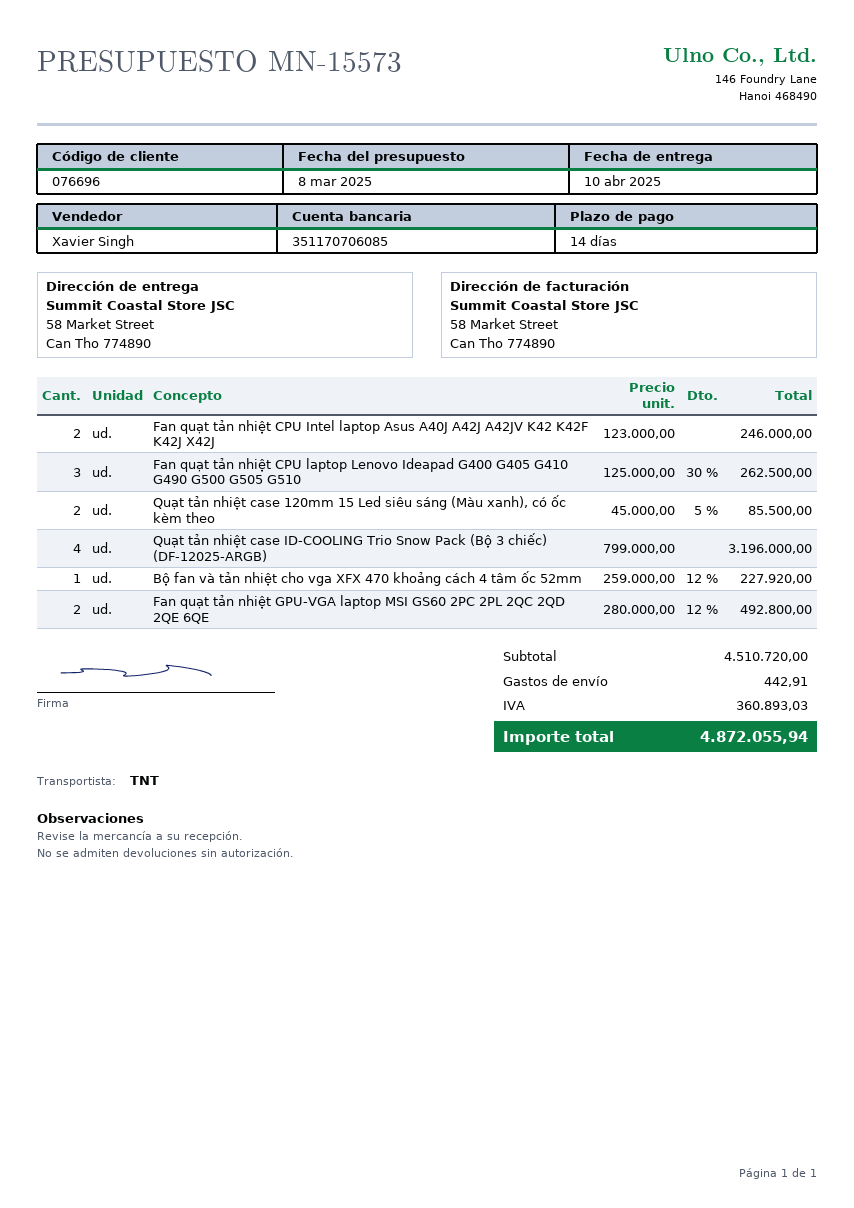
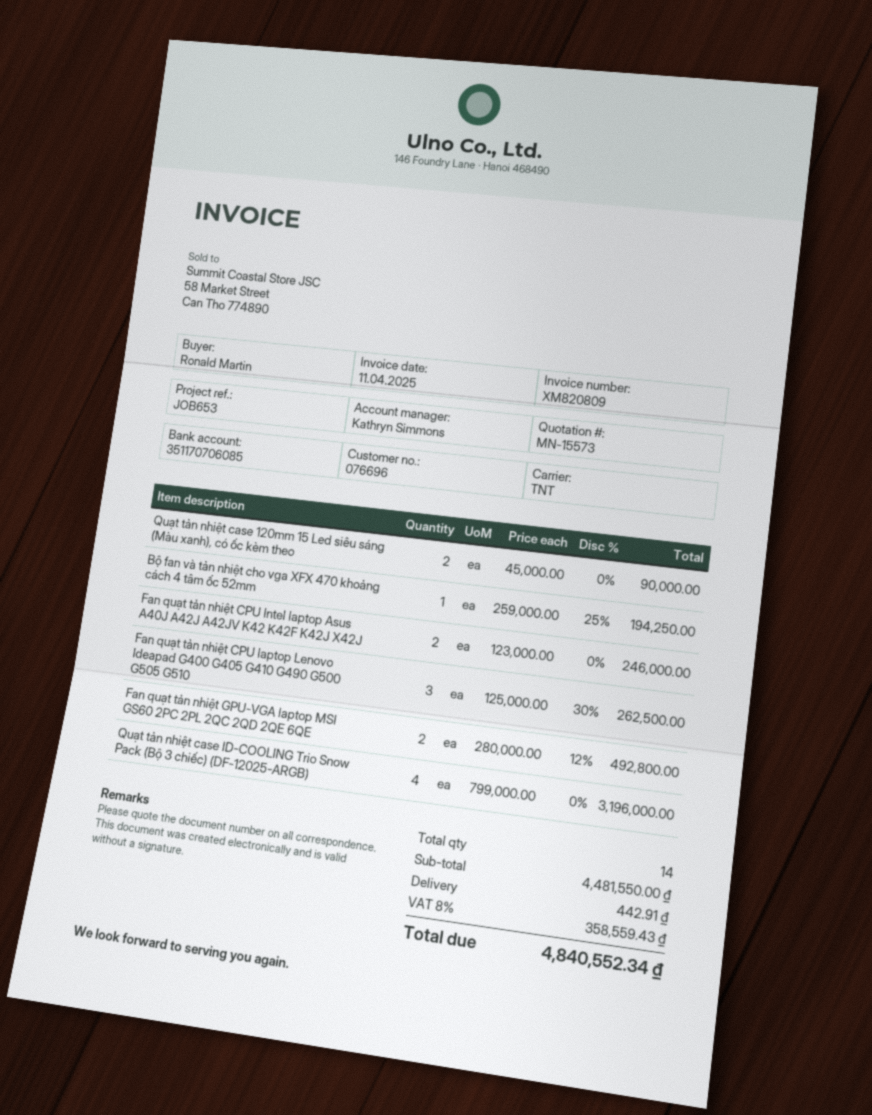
sales rep: Xavier Singh -> Kathryn Simmons
Quạt tản nhiệt case 120mm 15 Led siêu sáng (Màu xanh), có ốc kèm theo: 2 x 45000.00 - 5% = 85500.00 -> 2 x 45000.00 = 90000.00
Bộ fan và tản nhiệt cho vga XFX 470 khoảng cách 4 tâm ốc 52mm: 1 x 259000.00 - 12% = 227920.00 -> 1 x 259000.00 - 25% = 194250.00
subtotal: 4510720.00 -> 4481550.00
tax: 360893.03 -> 358559.43
total: 4872055.94 -> 4840552.34

